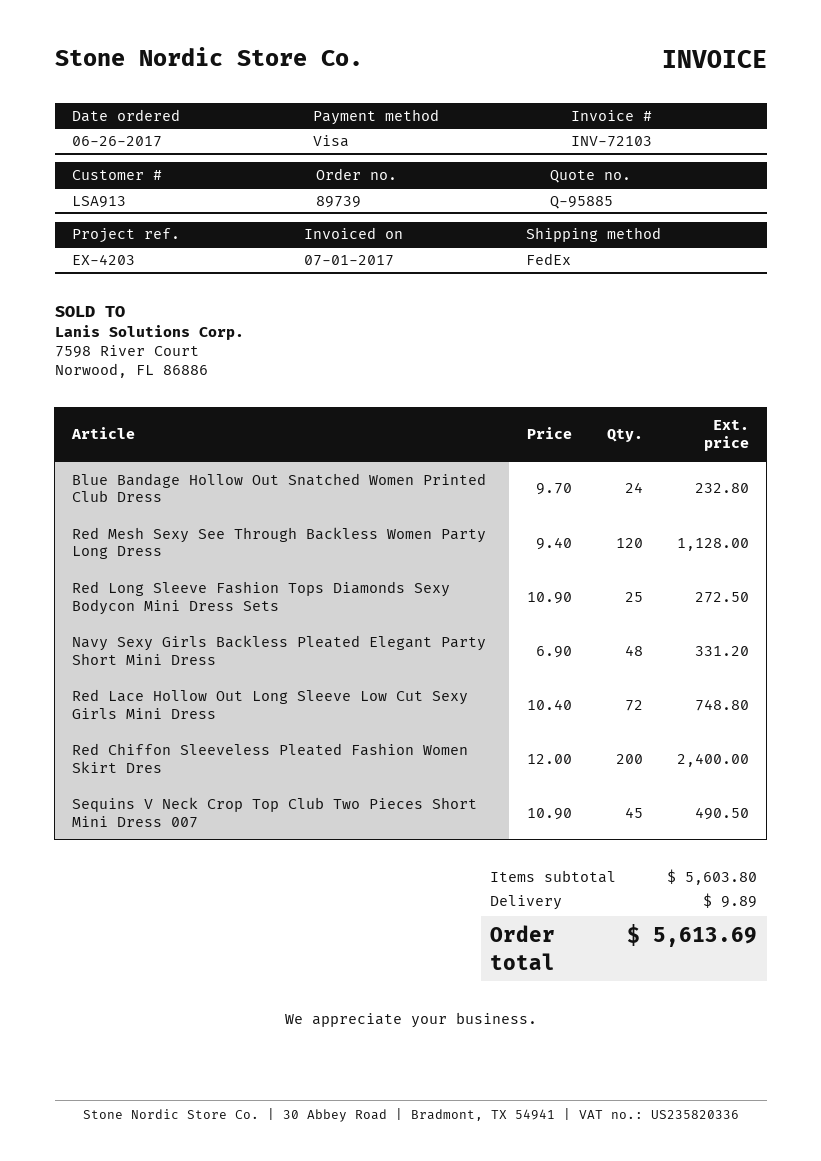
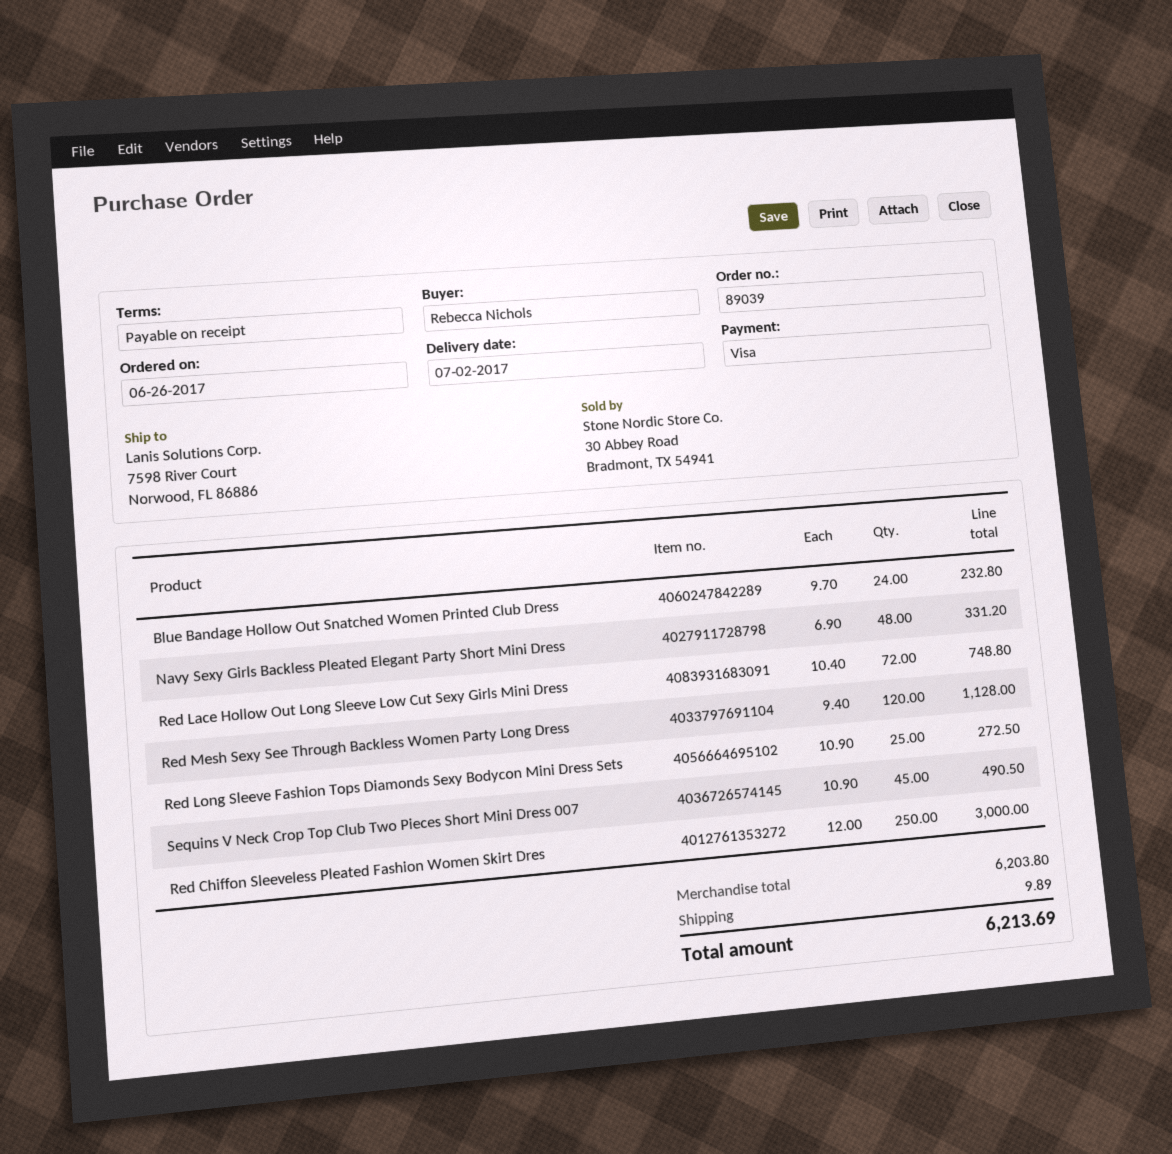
order number: 89739 -> 89039
Red Chiffon Sleeveless Pleated Fashion Women Skirt Dres: 200 x 12.00 = 2400.00 -> 250 x 12.00 = 3000.00
subtotal: 5603.80 -> 6203.80
total: 5613.69 -> 6213.69

